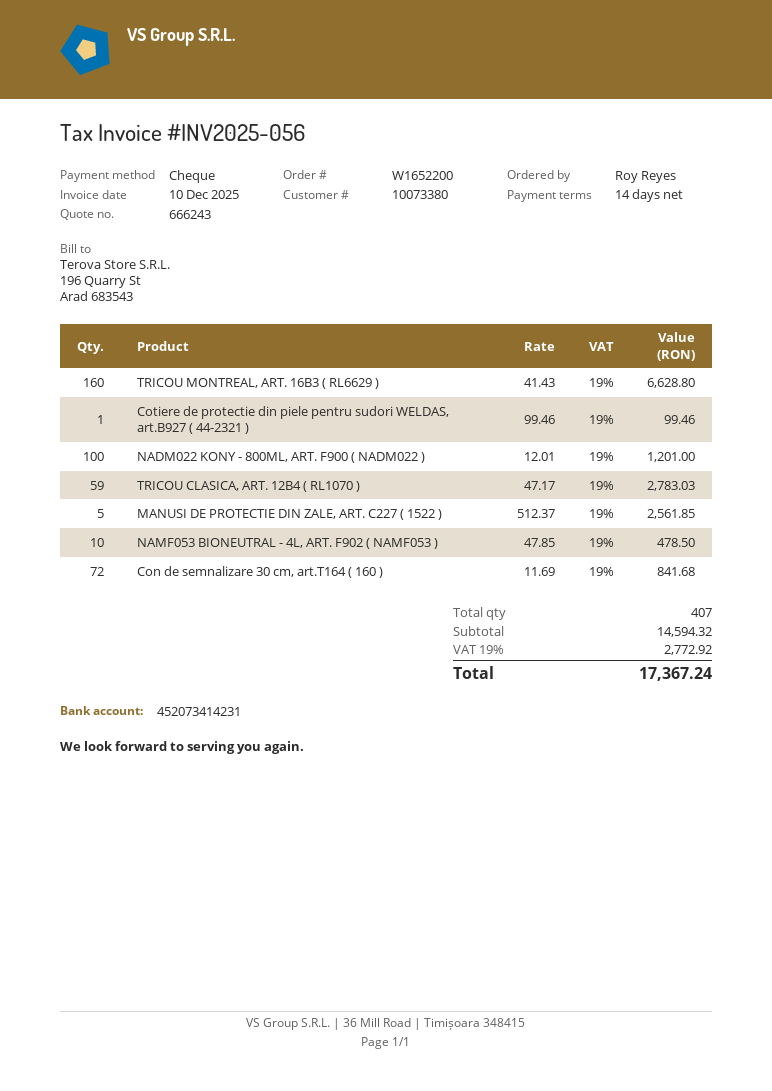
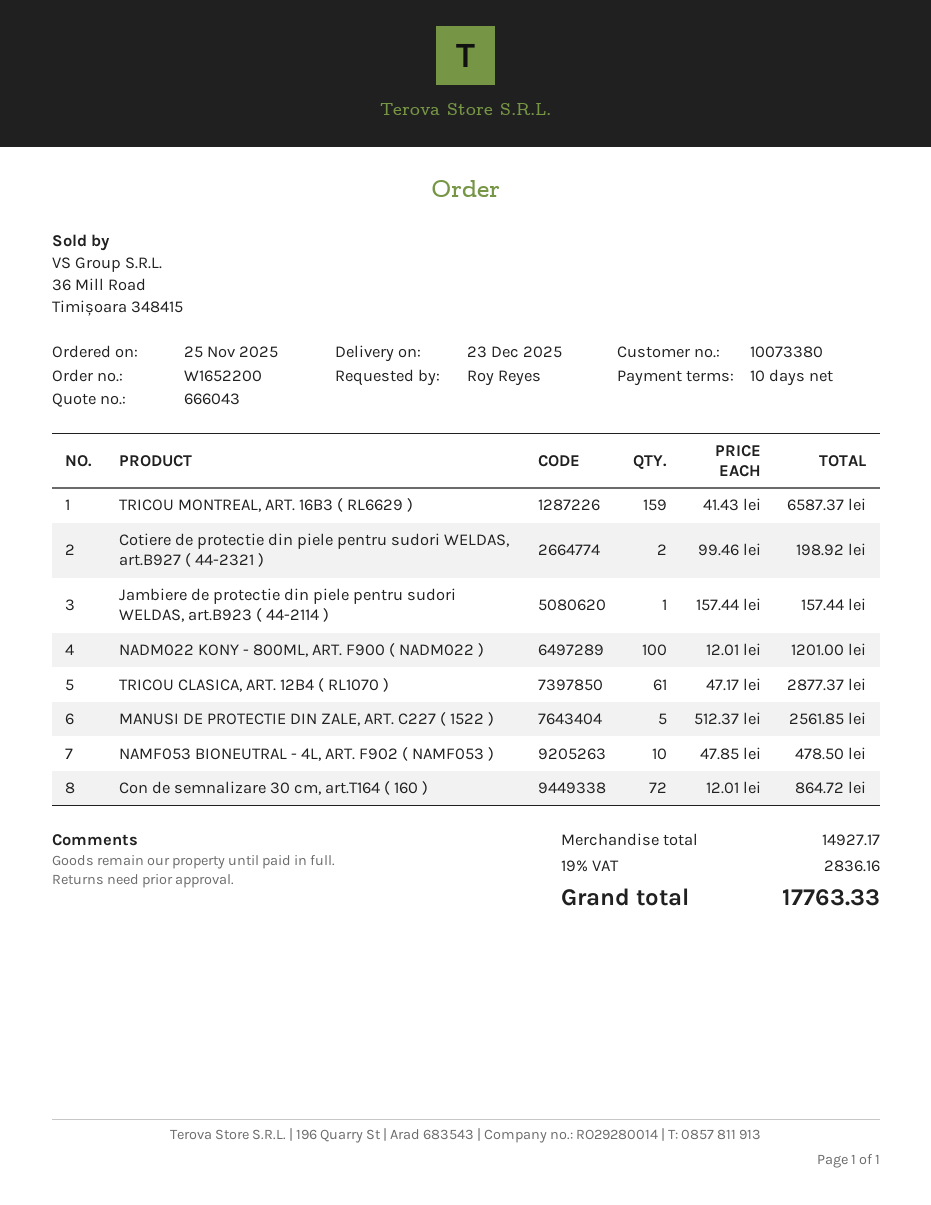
quote number: 666243 -> 666043
payment terms: 14 days -> 10 days
TRICOU MONTREAL, ART. 16B3 ( RL6629 ): 160 x 41.43 = 6628.80 -> 159 x 41.43 = 6587.37
Cotiere de protectie din piele pentru sudori WELDAS, art.B927 ( 44-2321 ): 1 x 99.46 = 99.46 -> 2 x 99.46 = 198.92
TRICOU CLASICA, ART. 12B4 ( RL1070 ): 59 x 47.17 = 2783.03 -> 61 x 47.17 = 2877.37
Con de semnalizare 30 cm, art.T164 ( 160 ): 72 x 11.69 = 841.68 -> 72 x 12.01 = 864.72
Jambiere de protectie din piele pentru sudori WELDAS, art.B923 ( 44-2114 ): none -> 1 x 157.44 = 157.44
subtotal: 14594.32 -> 14927.17
tax: 19% = 2772.92 -> 19% = 2836.16
total: 17367.24 -> 17763.33

